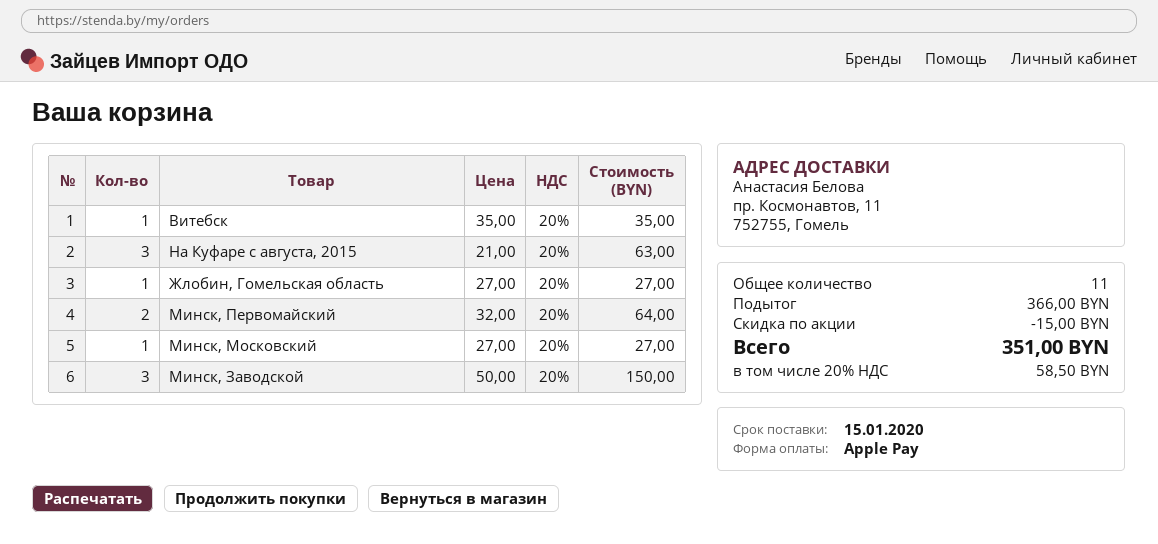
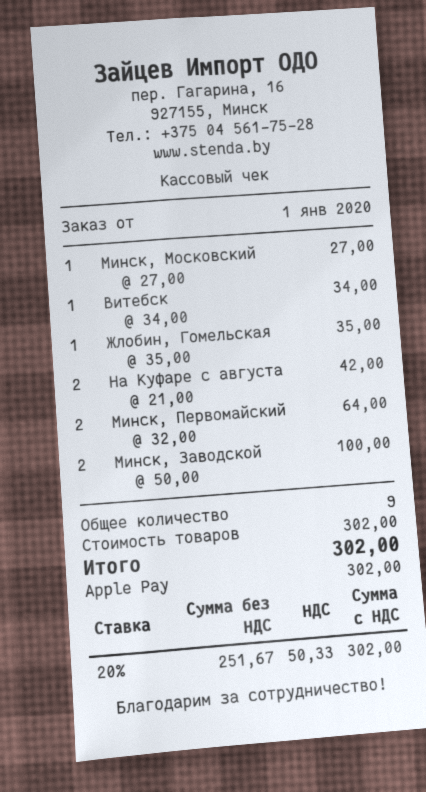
Витебск: 1 x 35.00 = 35.00 -> 1 x 34.00 = 34.00
На Куфаре с августа, 2015: 3 x 21.00 = 63.00 -> 2 x 21.00 = 42.00
Жлобин, Гомельская область: 1 x 27.00 = 27.00 -> 1 x 35.00 = 35.00
Минск, Заводской: 3 x 50.00 = 150.00 -> 2 x 50.00 = 100.00
total quantity: 11 -> 9
subtotal: 366.00 -> 302.00
discount: 15.00 -> none
tax: 20% = 58.50 -> 20% = 50.33
total: 351.00 -> 302.00

